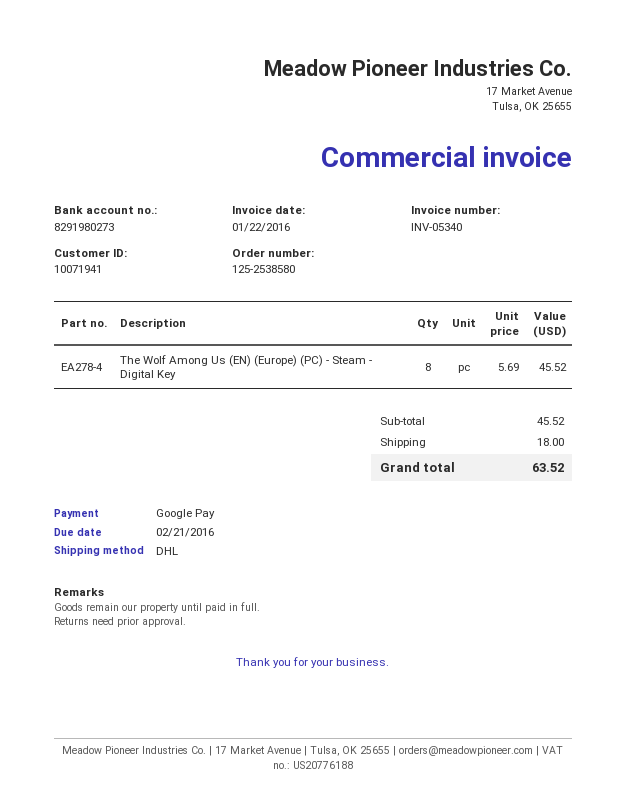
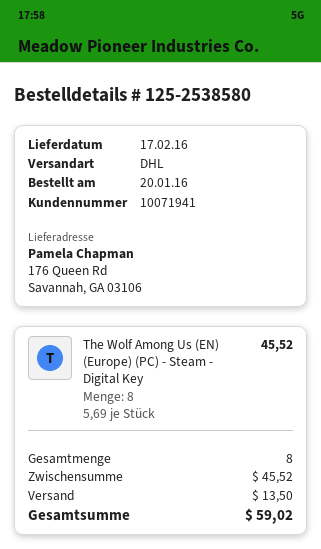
shipping: 18.00 -> 13.50
total: 63.52 -> 59.02

